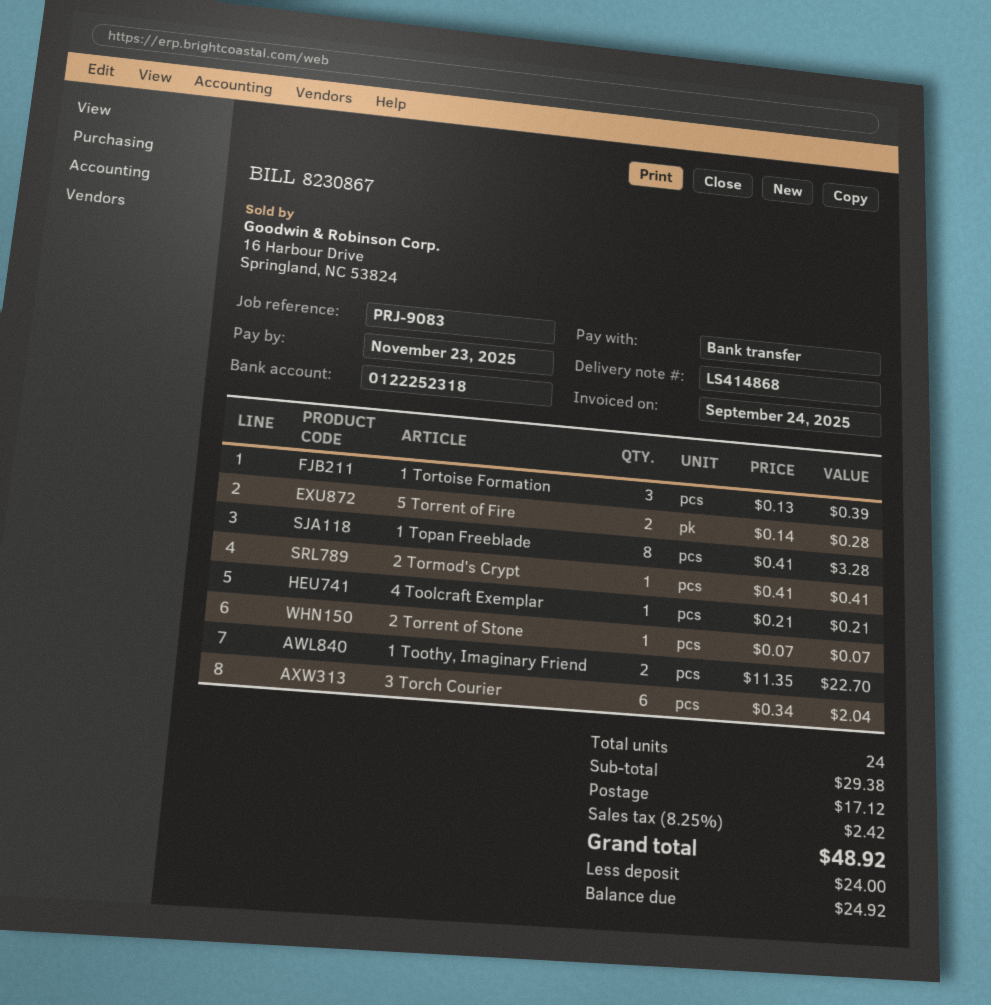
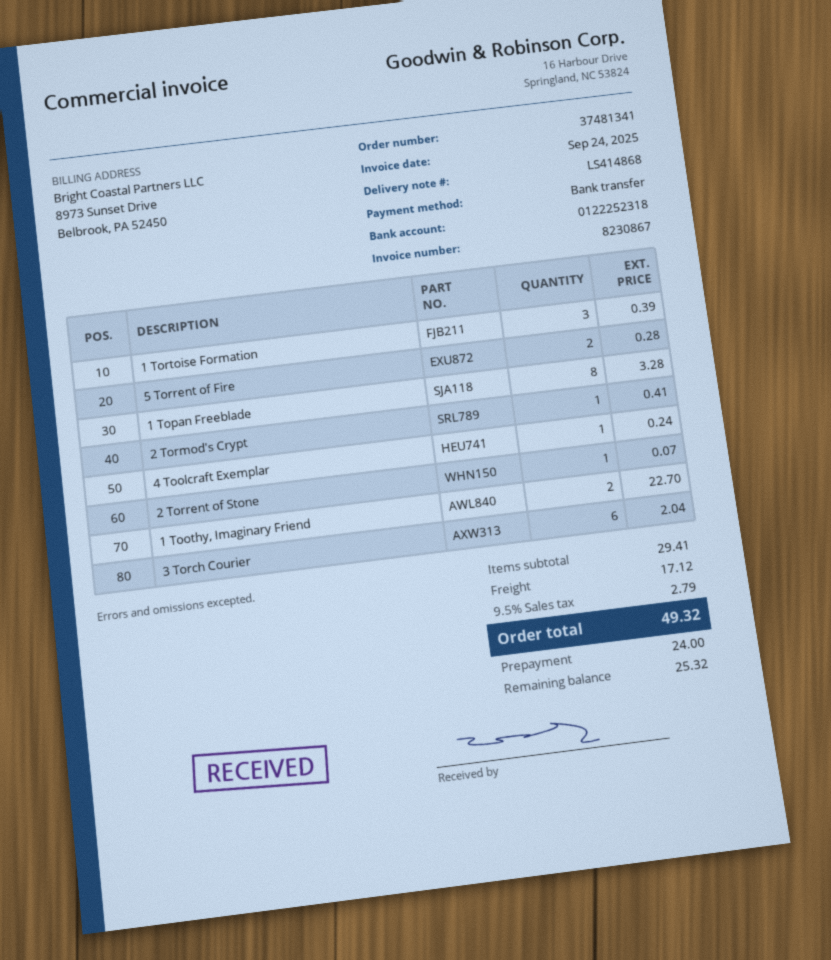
4 Toolcraft Exemplar: 1 for 0.21 -> 1 for 0.24
subtotal: 29.38 -> 29.41
tax: 8.25% = 2.42 -> 9.5% = 2.79
total: 48.92 -> 49.32
balance: 24.92 -> 25.32

